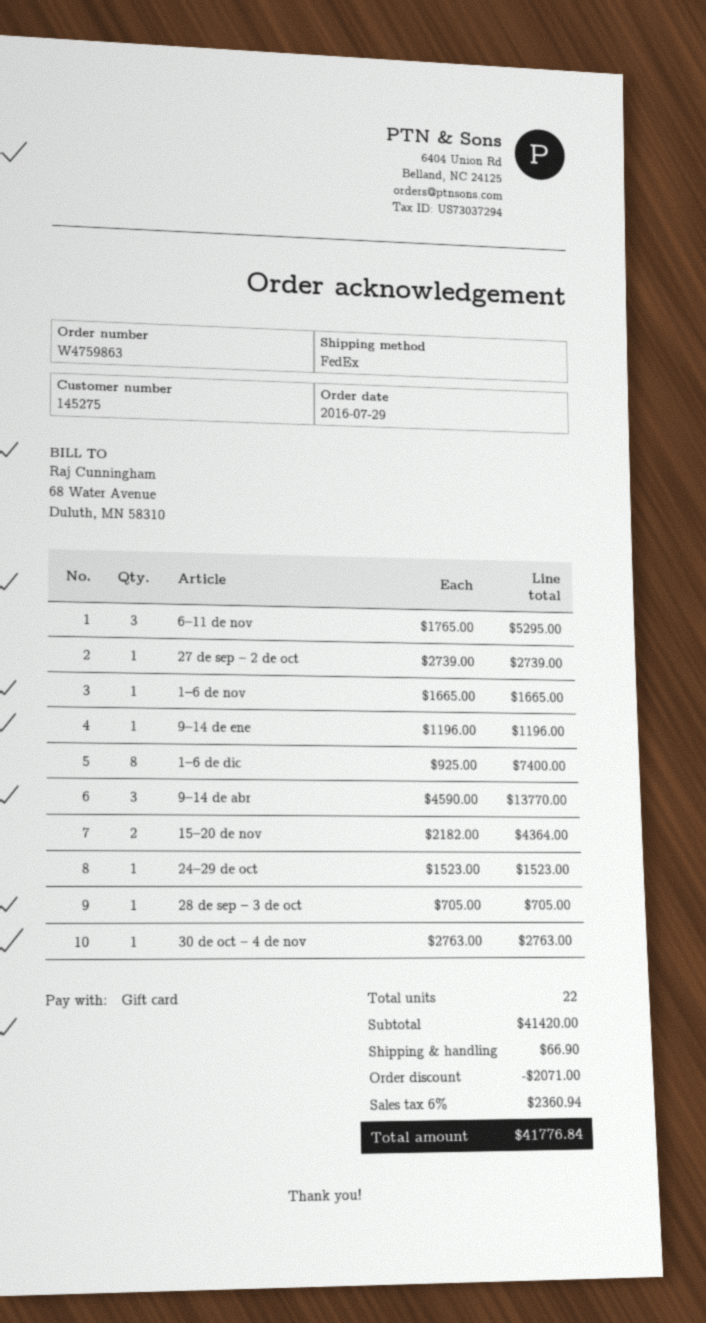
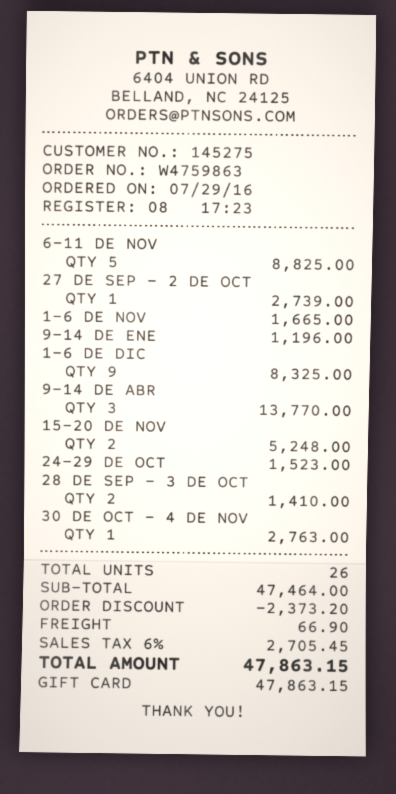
6–11 de nov: 3 for 5295.00 -> 5 for 8825.00
1–6 de dic: 8 for 7400.00 -> 9 for 8325.00
15–20 de nov: 2 for 4364.00 -> 2 for 5248.00
28 de sep – 3 de oct: 1 for 705.00 -> 2 for 1410.00
total quantity: 22 -> 26
subtotal: 41420.00 -> 47464.00
discount: 2071.00 -> 2373.20
tax: 6% = 2360.94 -> 6% = 2705.45
total: 41776.84 -> 47863.15

